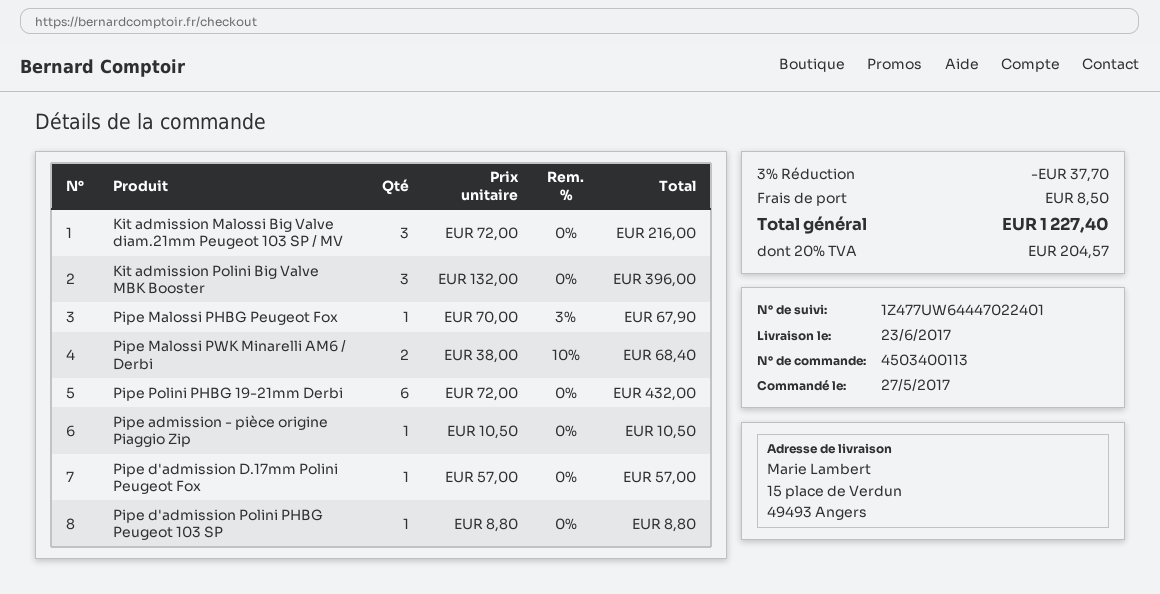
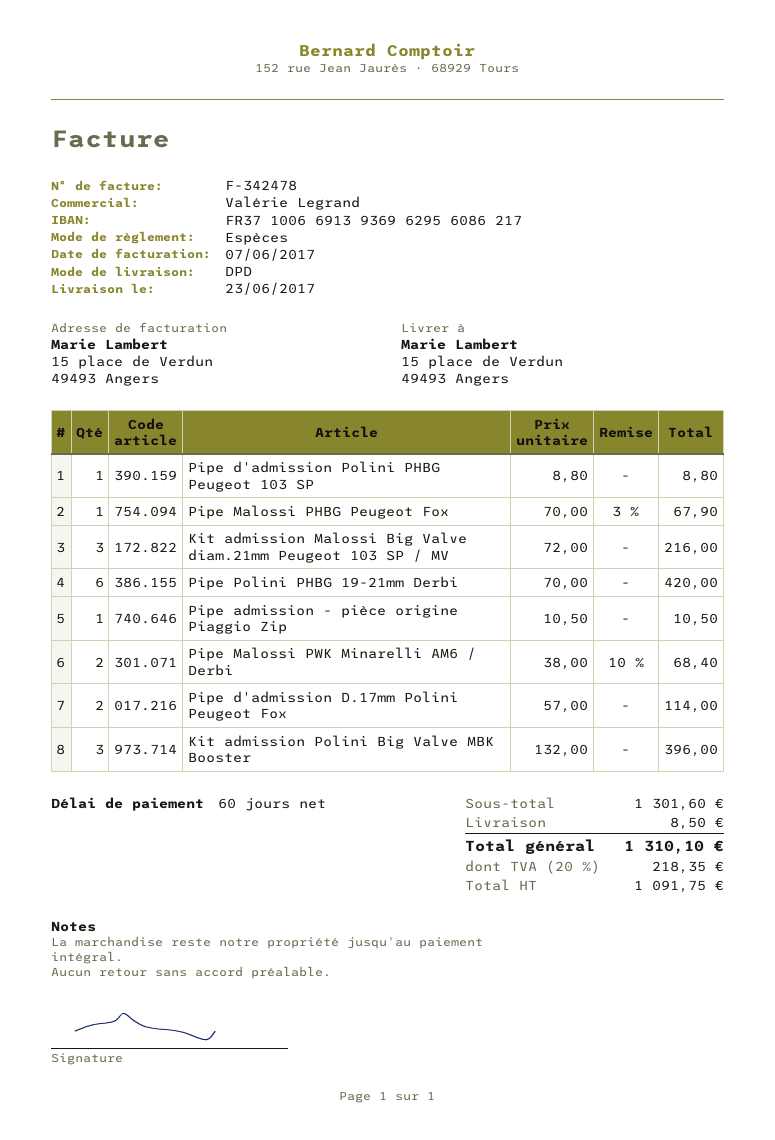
Pipe Polini PHBG 19-21mm Derbi: 6 x 72.00 = 432.00 -> 6 x 70.00 = 420.00
Pipe d'admission D.17mm Polini Peugeot Fox: 1 x 57.00 = 57.00 -> 2 x 57.00 = 114.00
discount: 3% = 37.70 -> none
tax: 20% = 204.57 -> 20% = 218.35
total: 1227.40 -> 1310.10

